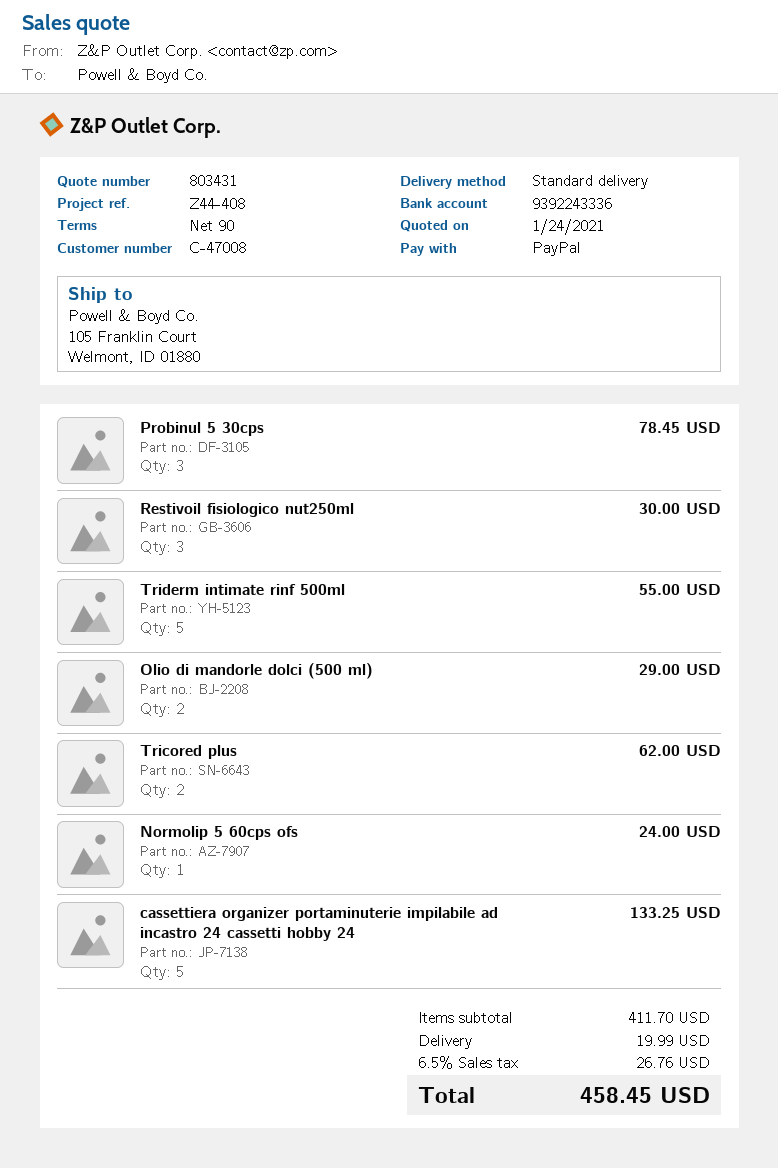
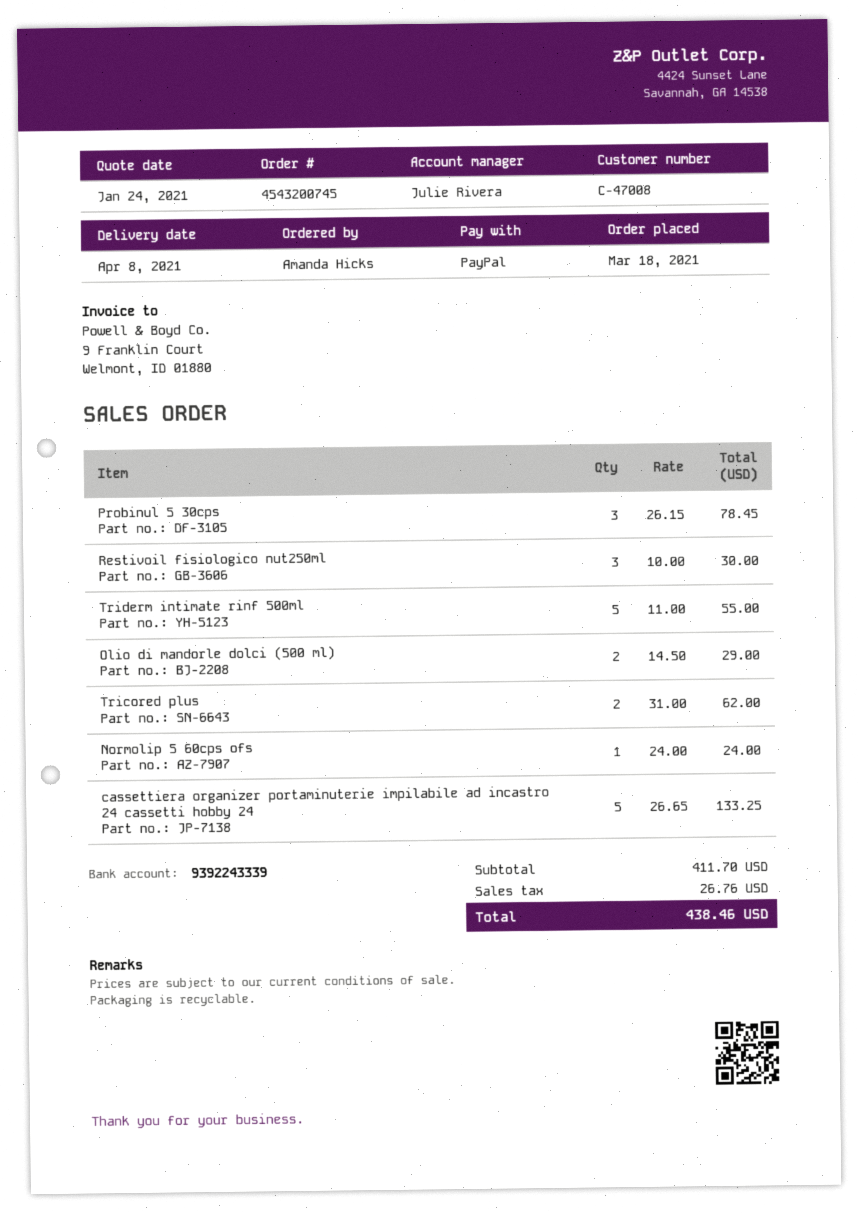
bank account: 9392243336 -> 9392243339
shipping: 19.99 -> none
total: 458.45 -> 438.46

